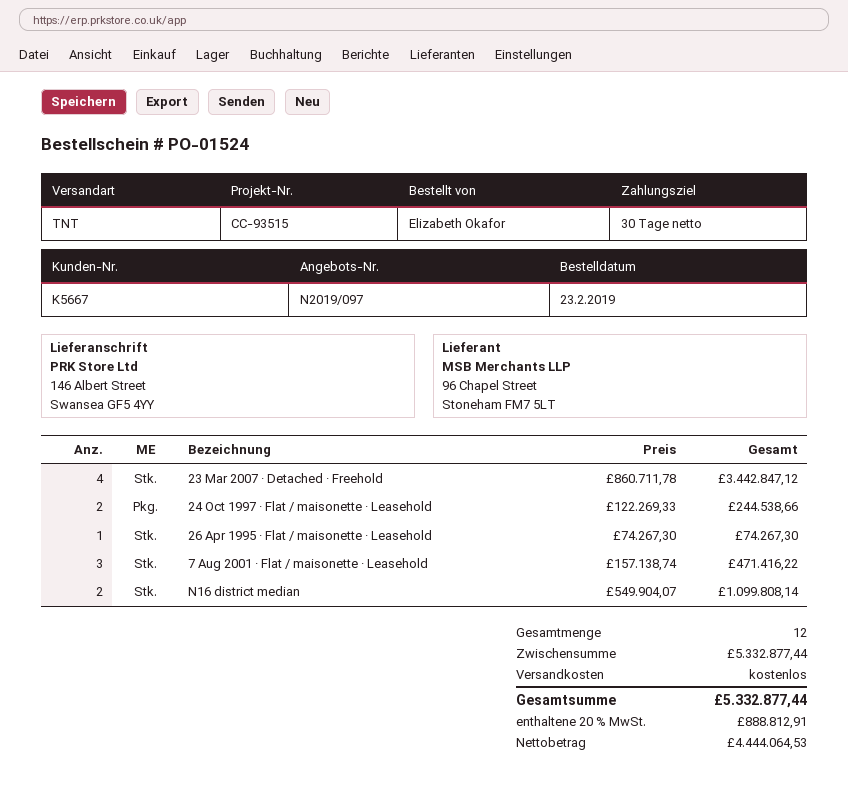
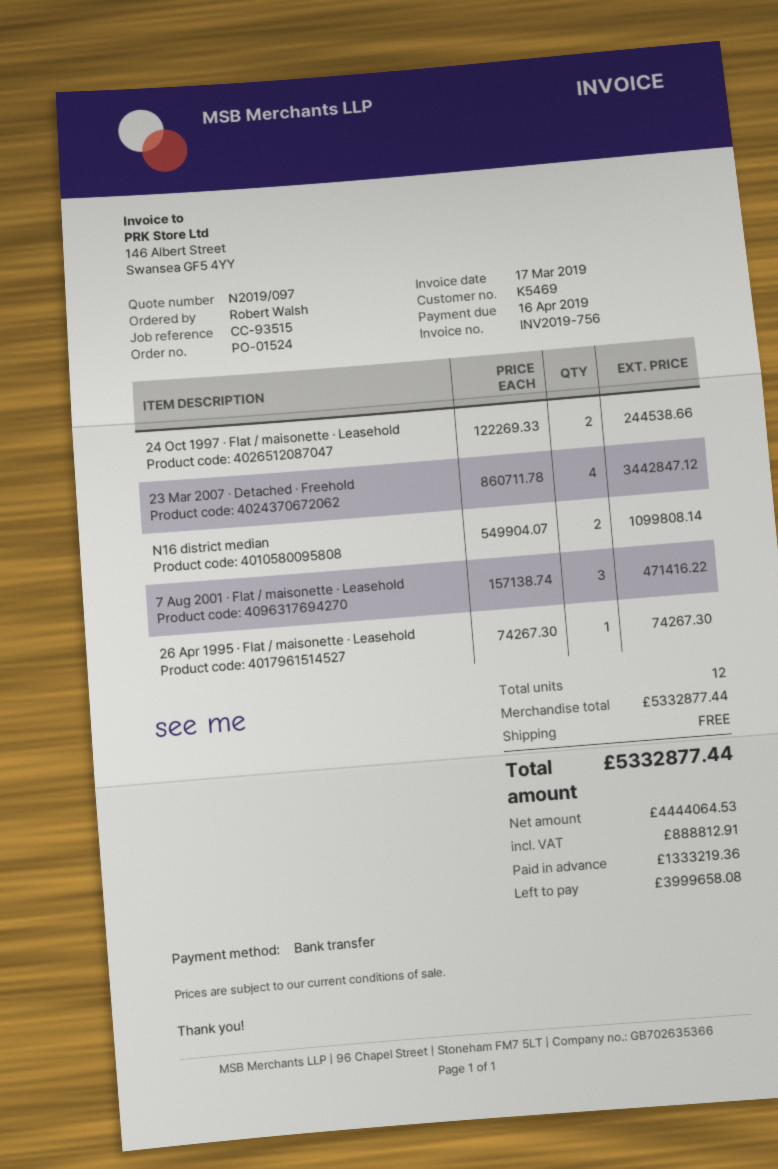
customer number: K5667 -> K5469
ordered by: Elizabeth Okafor -> Robert Walsh

